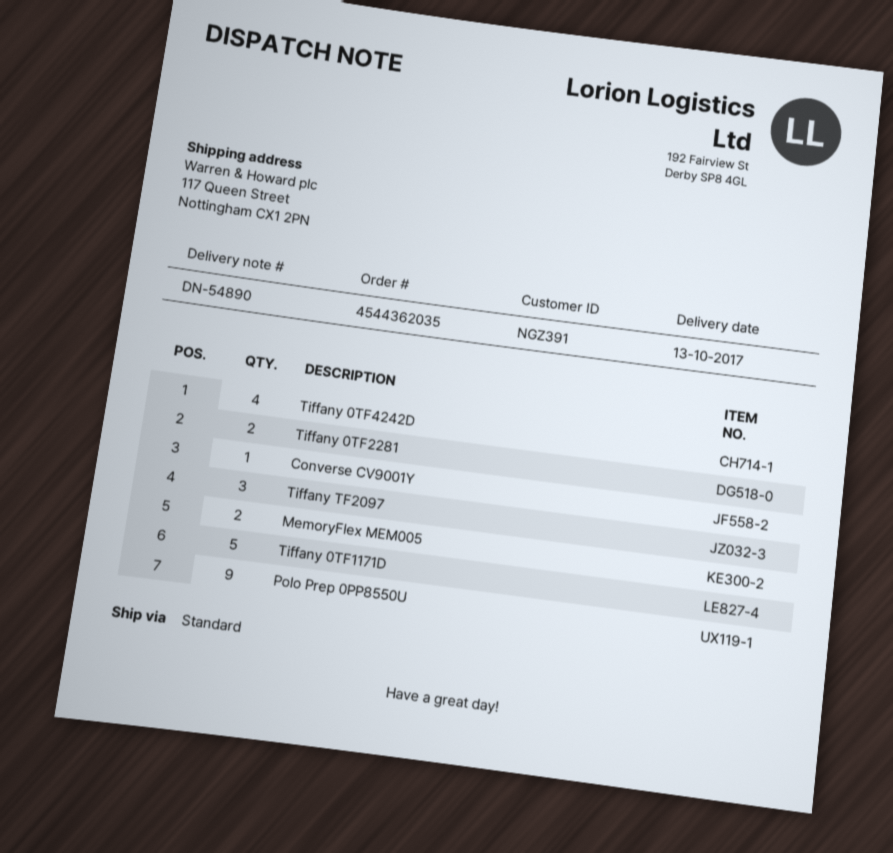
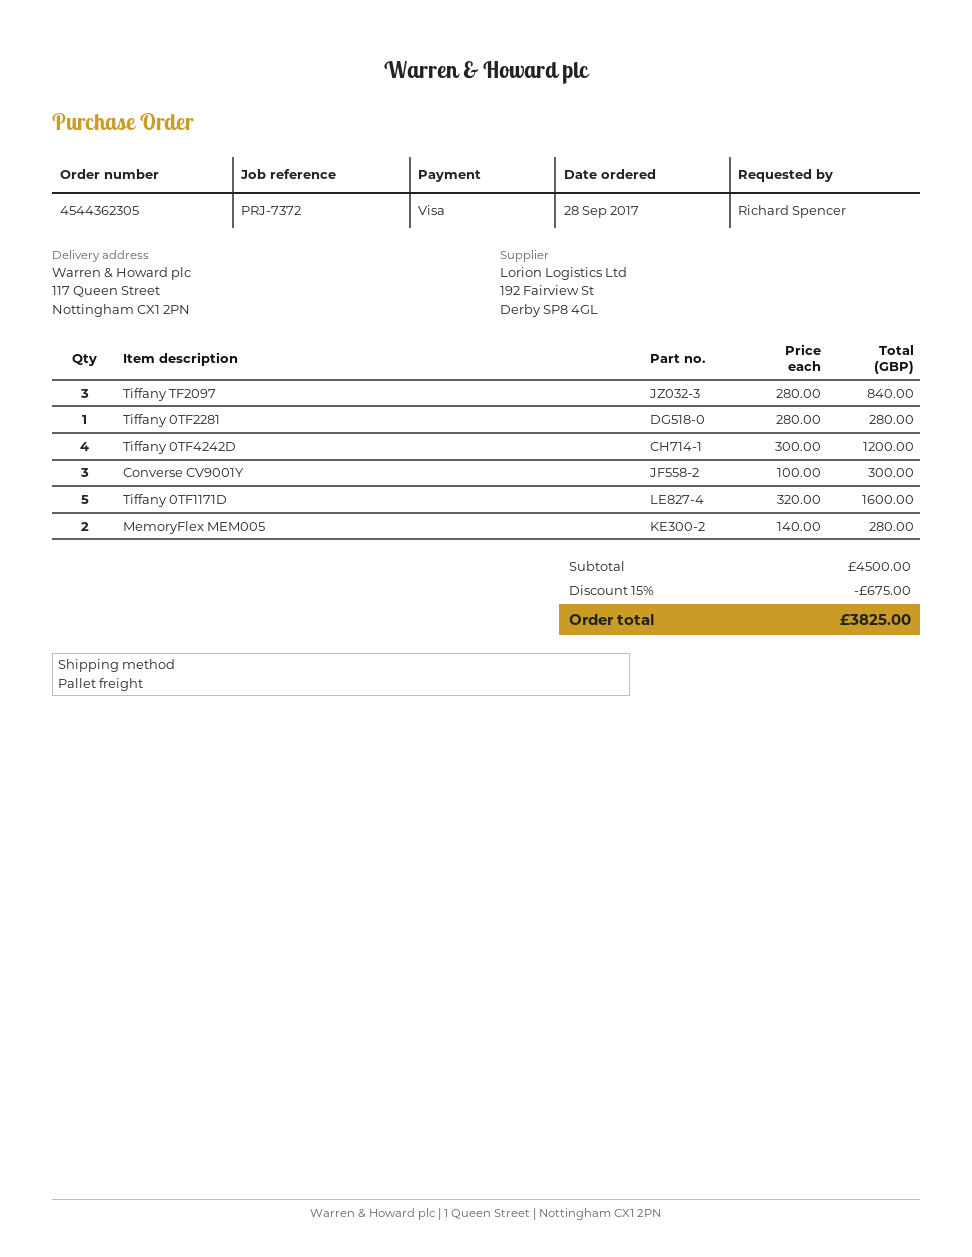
order number: 4544362035 -> 4544362305
shipping method: standard -> pallet freight
Tiffany 0TF2281: 2 -> 1
Converse CV9001Y: 1 -> 3
Polo Prep 0PP8550U: 9 -> none

